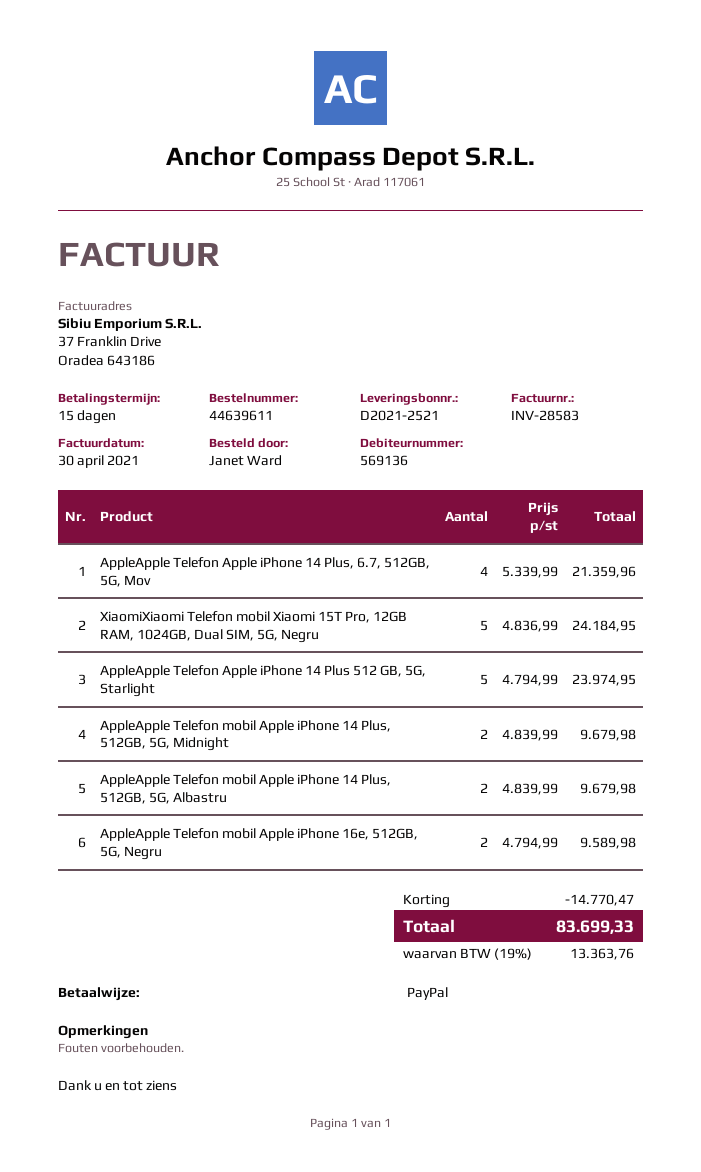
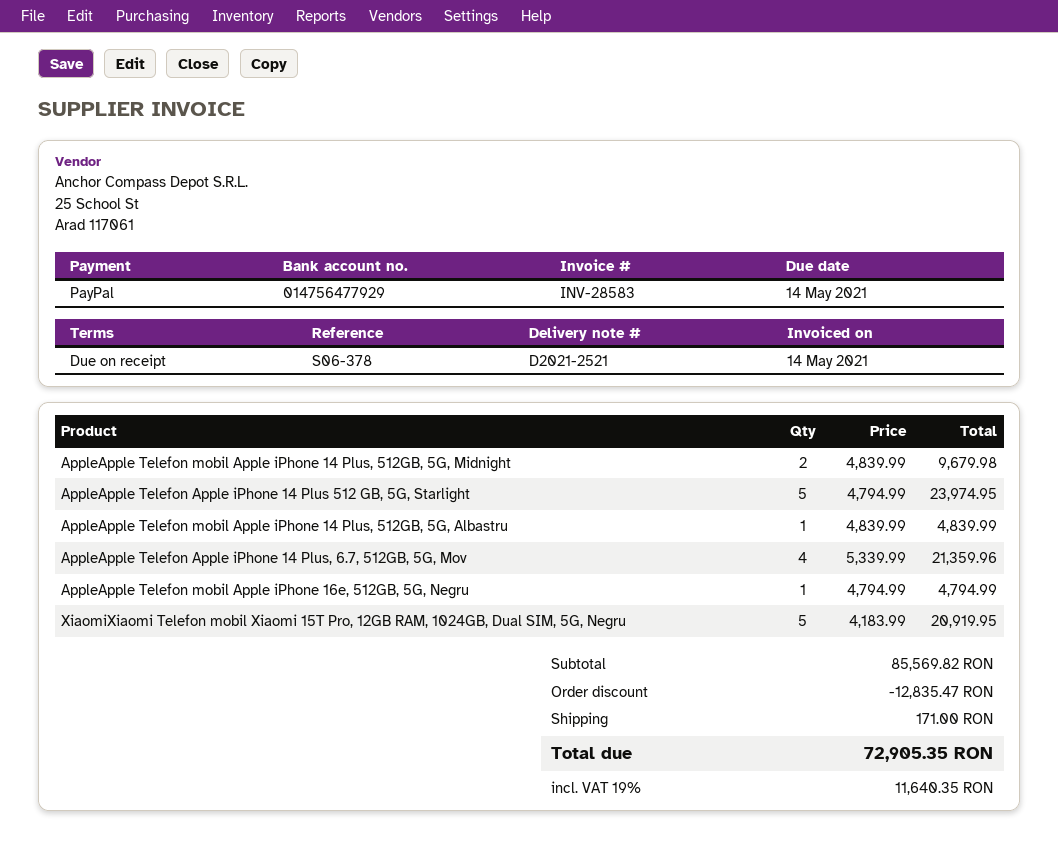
invoice date: 2021-04-30 -> 2021-05-14
payment terms: 15 days -> on receipt
XiaomiXiaomi Telefon mobil Xiaomi 15T Pro, 12GB RAM, 1024GB, Dual SIM, 5G, Negru: 5 x 4836.99 = 24184.95 -> 5 x 4183.99 = 20919.95
AppleApple Telefon mobil Apple iPhone 14 Plus, 512GB, 5G, Albastru: 2 x 4839.99 = 9679.98 -> 1 x 4839.99 = 4839.99
AppleApple Telefon mobil Apple iPhone 16e, 512GB, 5G, Negru: 2 x 4794.99 = 9589.98 -> 1 x 4794.99 = 4794.99
discount: 14770.47 -> 12835.47
shipping: none -> 171.00
tax: 19% = 13363.76 -> 19% = 11640.35
total: 83699.33 -> 72905.35

